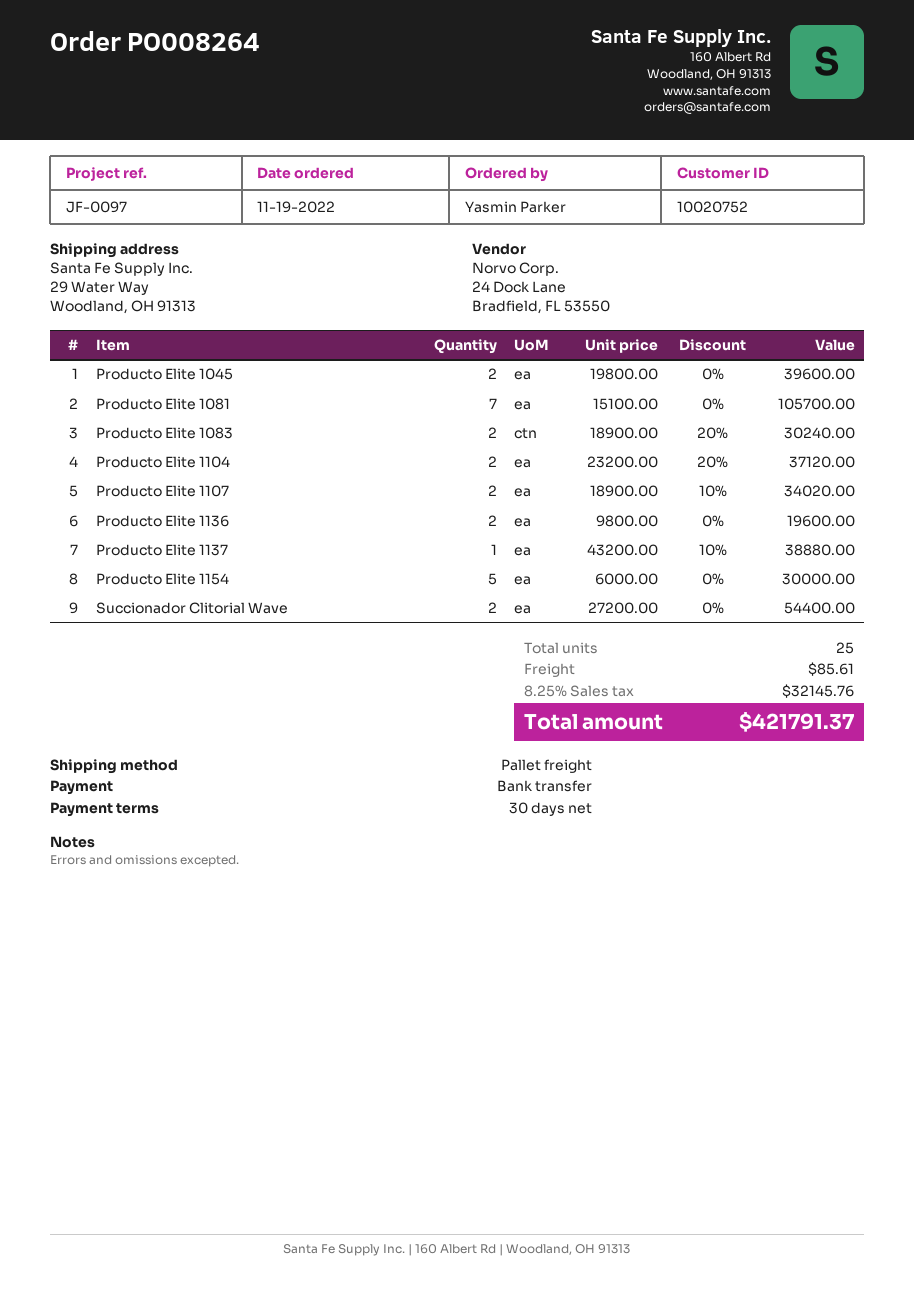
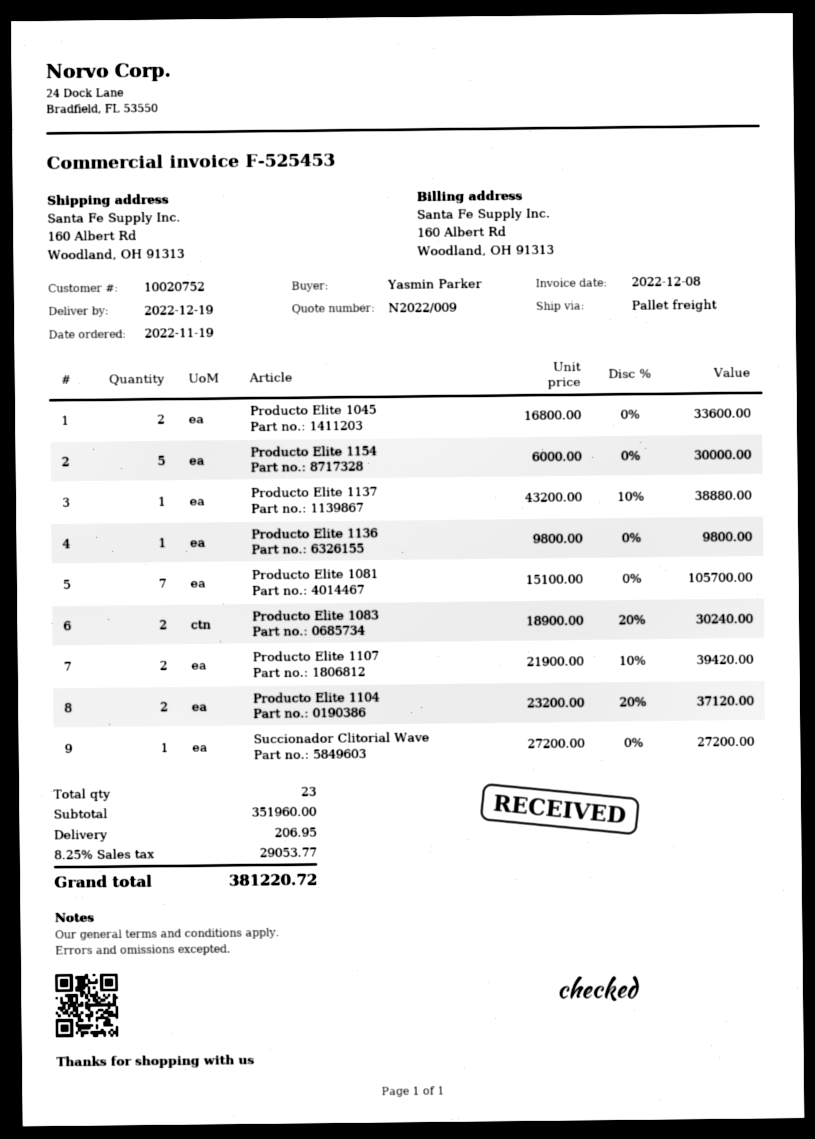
ship to: 29 Water Way, Woodland, OH 91313 -> 160 Albert Rd, Woodland, OH 91313
Producto Elite 1045: 2 x 19800.00 = 39600.00 -> 2 x 16800.00 = 33600.00
Producto Elite 1107: 2 x 18900.00 - 10% = 34020.00 -> 2 x 21900.00 - 10% = 39420.00
Producto Elite 1136: 2 x 9800.00 = 19600.00 -> 1 x 9800.00 = 9800.00
Succionador Clitorial Wave: 2 x 27200.00 = 54400.00 -> 1 x 27200.00 = 27200.00
total quantity: 25 -> 23
shipping: 85.61 -> 206.95
tax: 8.25% = 32145.76 -> 8.25% = 29053.77
total: 421791.37 -> 381220.72

